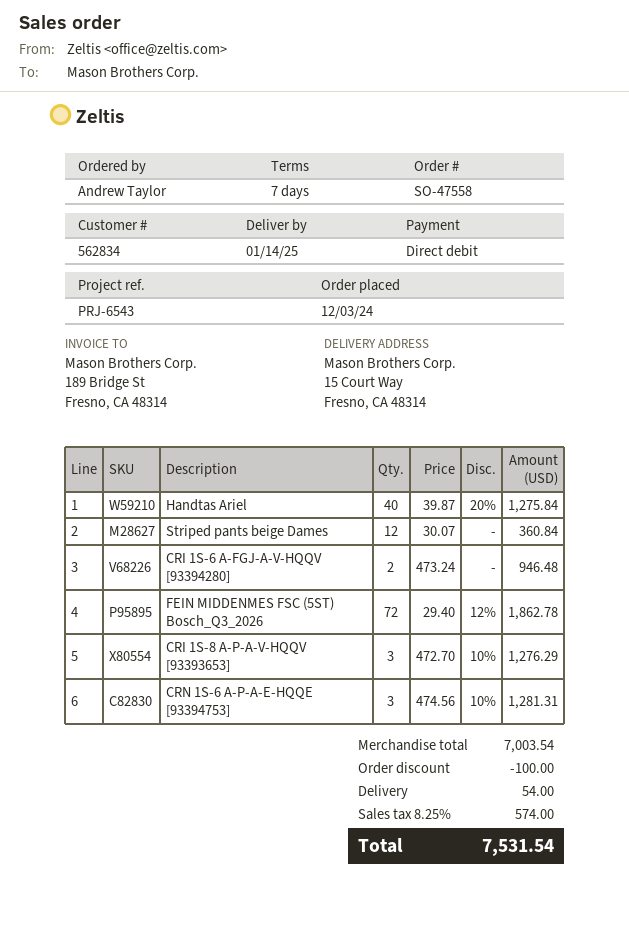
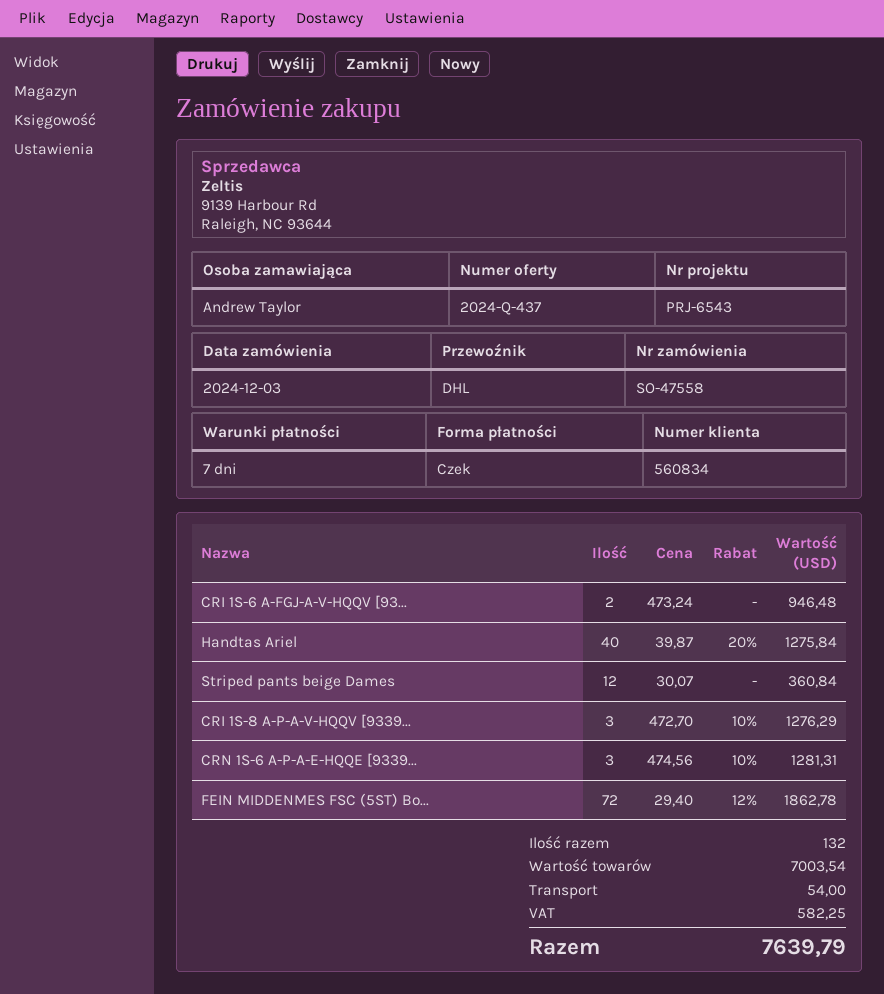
customer number: 562834 -> 560834
payment method: direct debit -> cheque
discount: 100.00 -> none
tax: 574.00 -> 582.25
total: 7531.54 -> 7639.79

